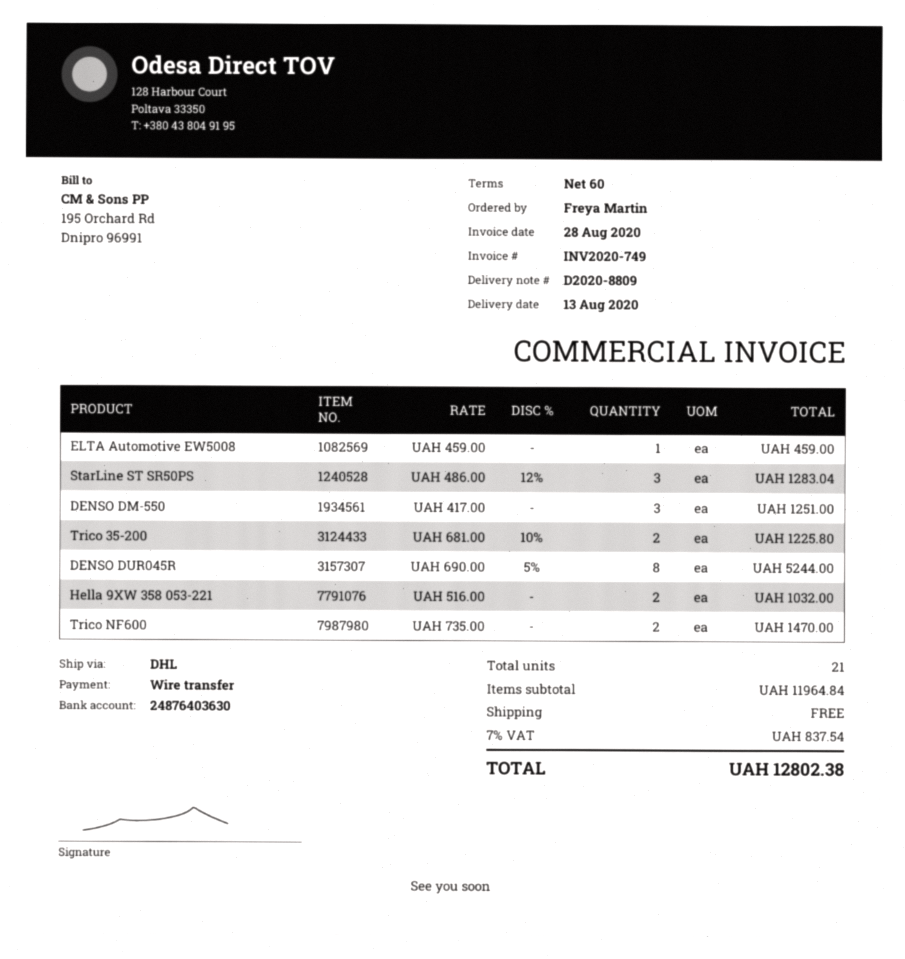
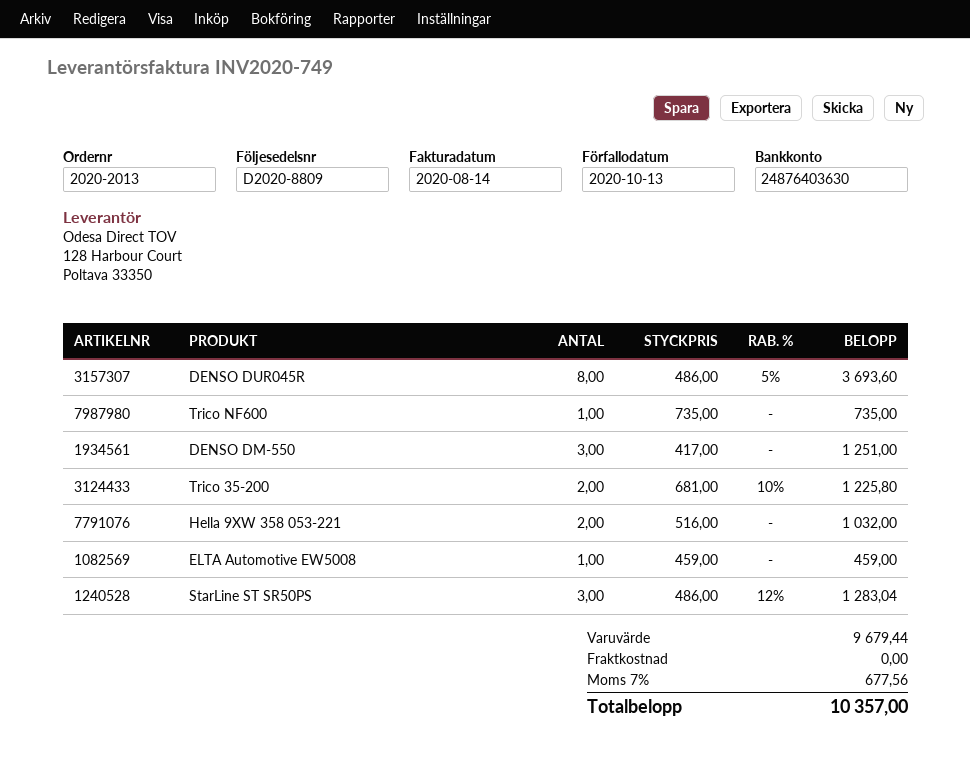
invoice date: 2020-08-28 -> 2020-08-14
DENSO DUR045R: 8 x 690.00 - 5% = 5244.00 -> 8 x 486.00 - 5% = 3693.60
Trico NF600: 2 x 735.00 = 1470.00 -> 1 x 735.00 = 735.00
subtotal: 11964.84 -> 9679.44
tax: 7% = 837.54 -> 7% = 677.56
total: 12802.38 -> 10357.00

